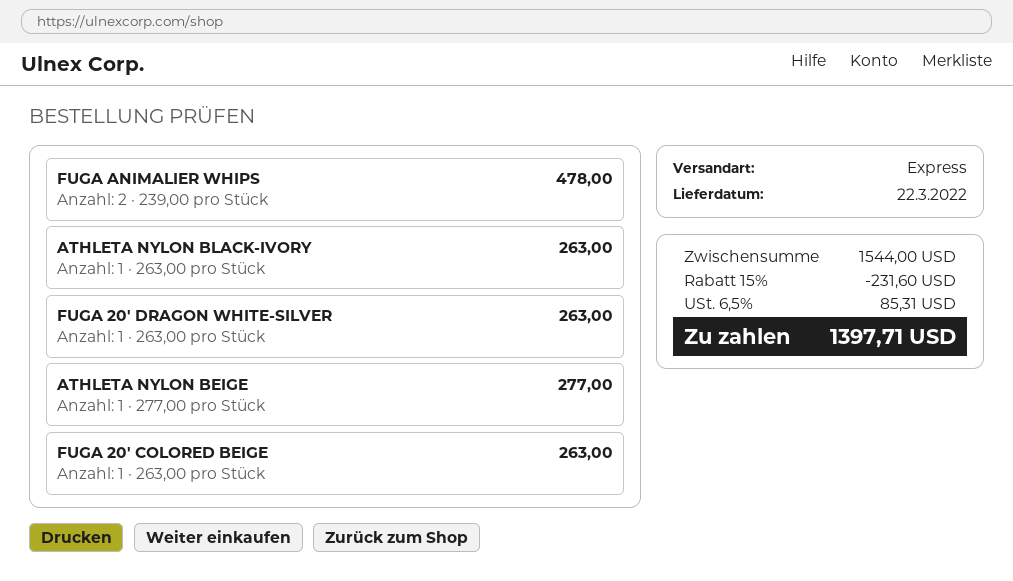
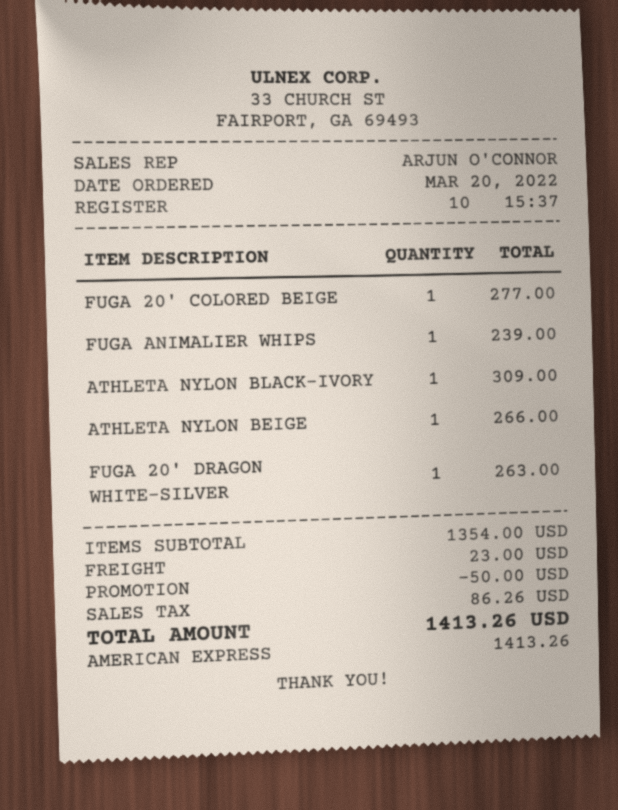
FUGA ANIMALIER WHIPS: 2 for 478.00 -> 1 for 239.00
ATHLETA NYLON BLACK-IVORY: 1 for 263.00 -> 1 for 309.00
ATHLETA NYLON BEIGE: 1 for 277.00 -> 1 for 266.00
FUGA 20' COLORED BEIGE: 1 for 263.00 -> 1 for 277.00
subtotal: 1544.00 -> 1354.00
discount: 231.60 -> 50.00
shipping: none -> 23.00
tax: 85.31 -> 86.26
total: 1397.71 -> 1413.26

